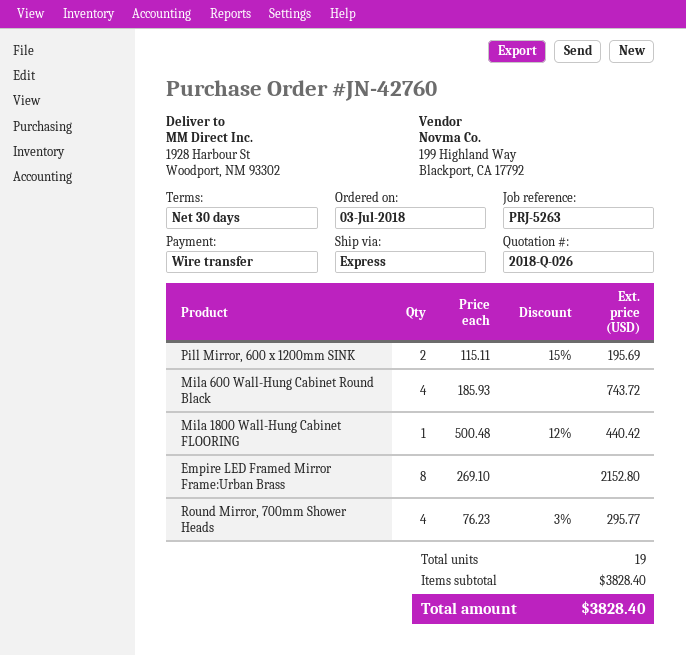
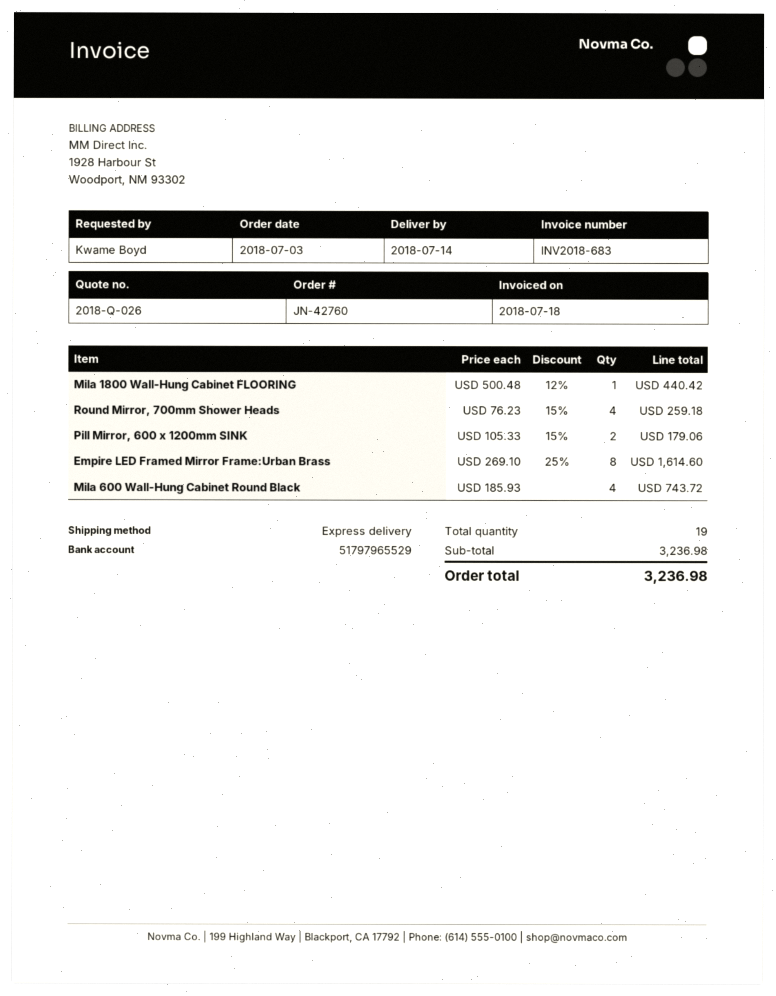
Pill Mirror, 600 x 1200mm SINK: 2 x 115.11 - 15% = 195.69 -> 2 x 105.33 - 15% = 179.06
Empire LED Framed Mirror Frame:Urban Brass: 8 x 269.10 = 2152.80 -> 8 x 269.10 - 25% = 1614.60
Round Mirror, 700mm Shower Heads: 4 x 76.23 - 3% = 295.77 -> 4 x 76.23 - 15% = 259.18
subtotal: 3828.40 -> 3236.98
total: 3828.40 -> 3236.98

